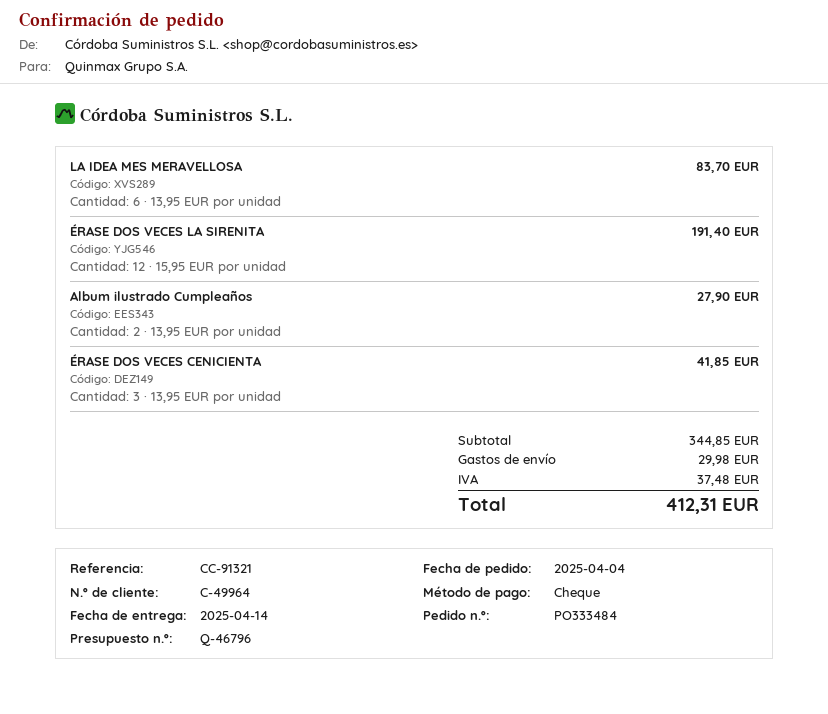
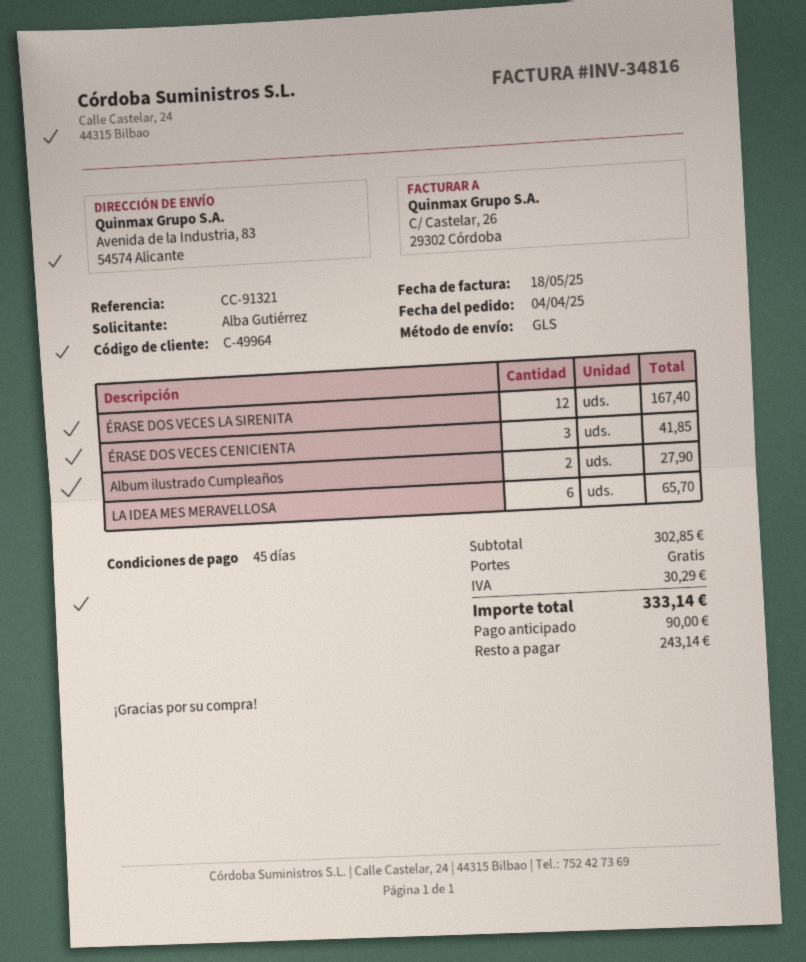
LA IDEA MES MERAVELLOSA: 6 for 83.70 -> 6 for 65.70
ÉRASE DOS VECES LA SIRENITA: 12 for 191.40 -> 12 for 167.40
subtotal: 344.85 -> 302.85
shipping: 29.98 -> 0.00
tax: 37.48 -> 30.29
total: 412.31 -> 333.14

